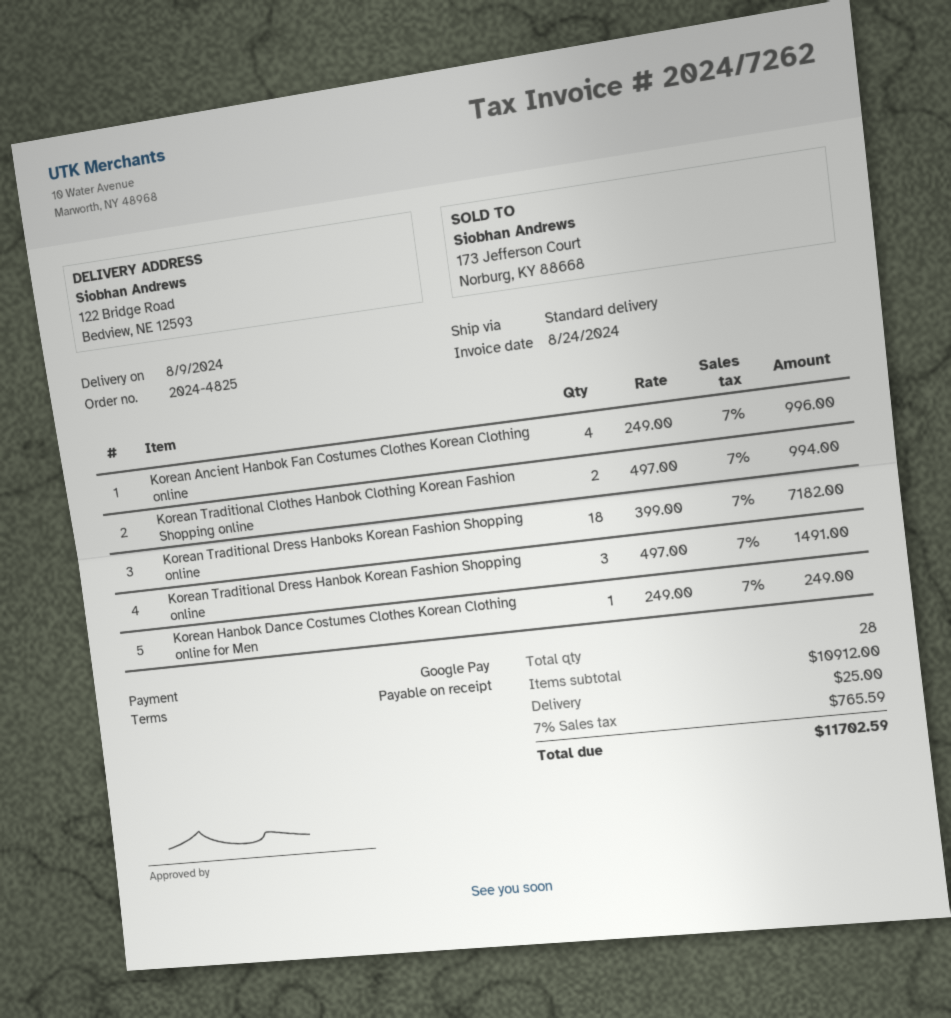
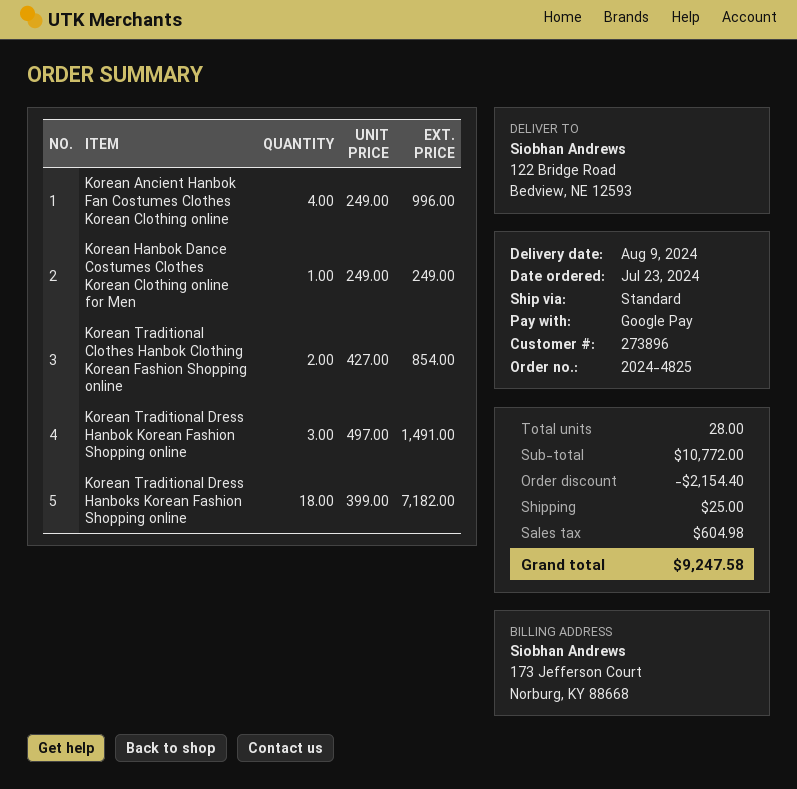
Korean Traditional Clothes Hanbok Clothing Korean Fashion Shopping online: 2 x 497.00 = 994.00 -> 2 x 427.00 = 854.00
subtotal: 10912.00 -> 10772.00
discount: none -> 2154.40
tax: 765.59 -> 604.98
total: 11702.59 -> 9247.58

